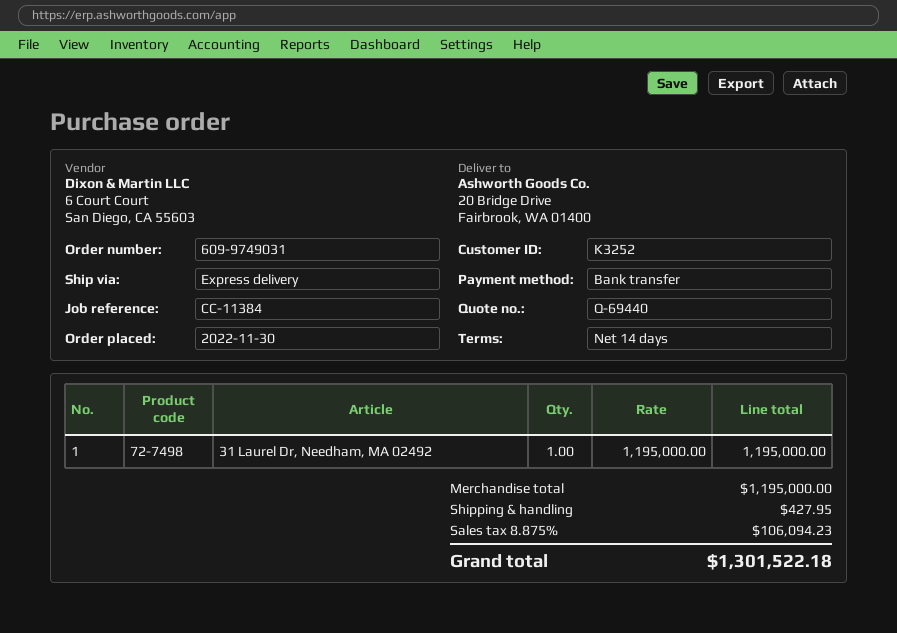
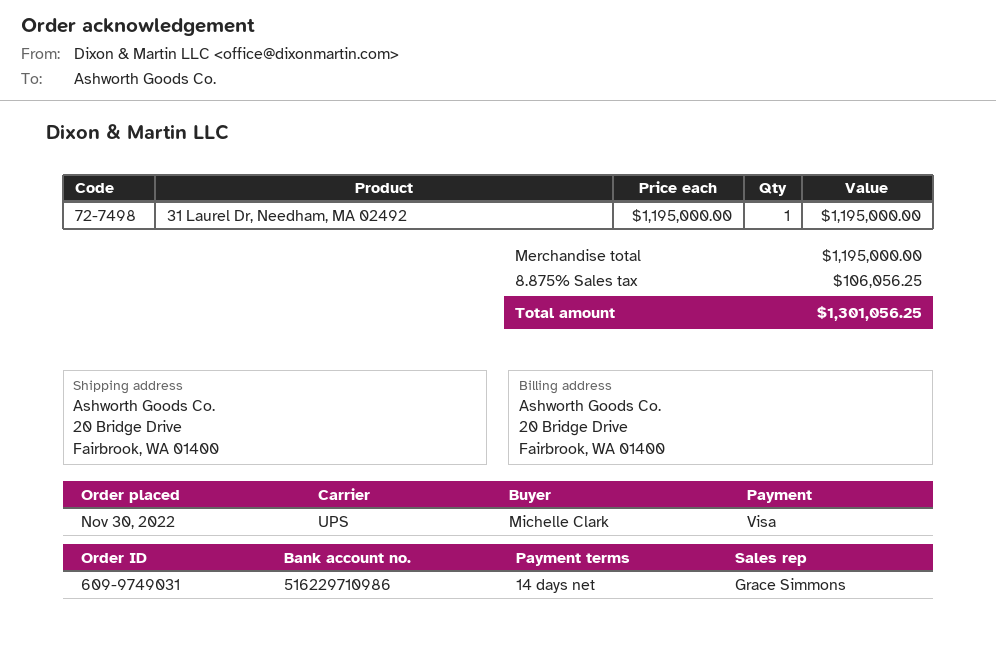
payment method: bank transfer -> Visa
shipping method: express -> UPS
shipping: 427.95 -> none
tax: 8.875% = 106094.23 -> 8.875% = 106056.25
total: 1301522.18 -> 1301056.25

